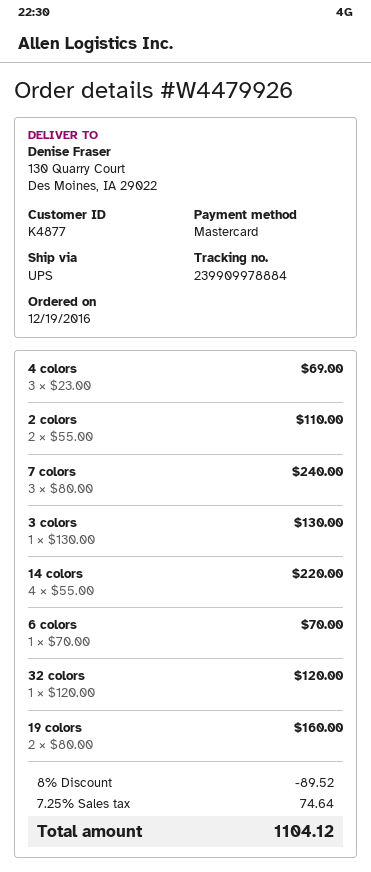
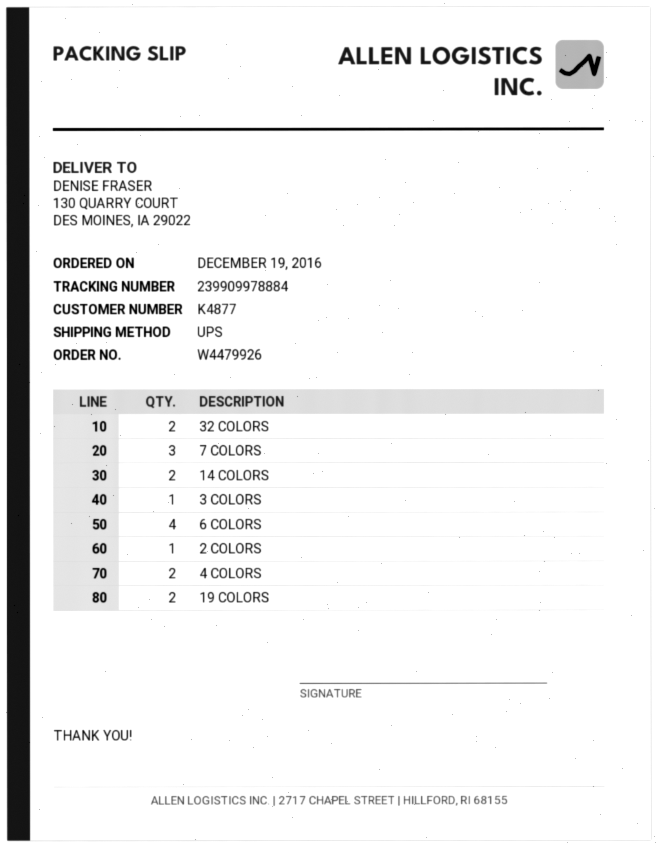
4 colors: 3 -> 2
2 colors: 2 -> 1
14 colors: 4 -> 2
6 colors: 1 -> 4
32 colors: 1 -> 2

